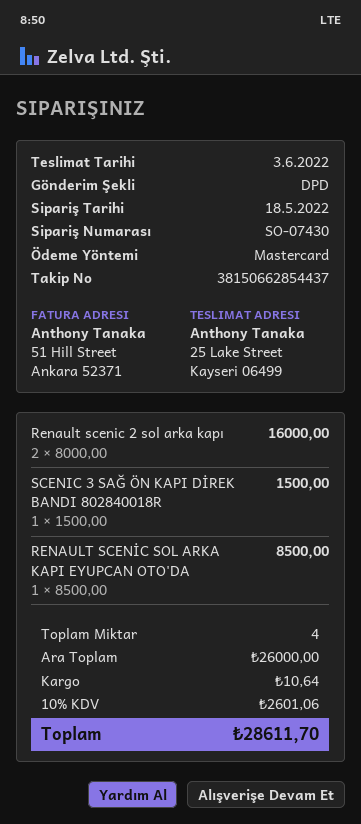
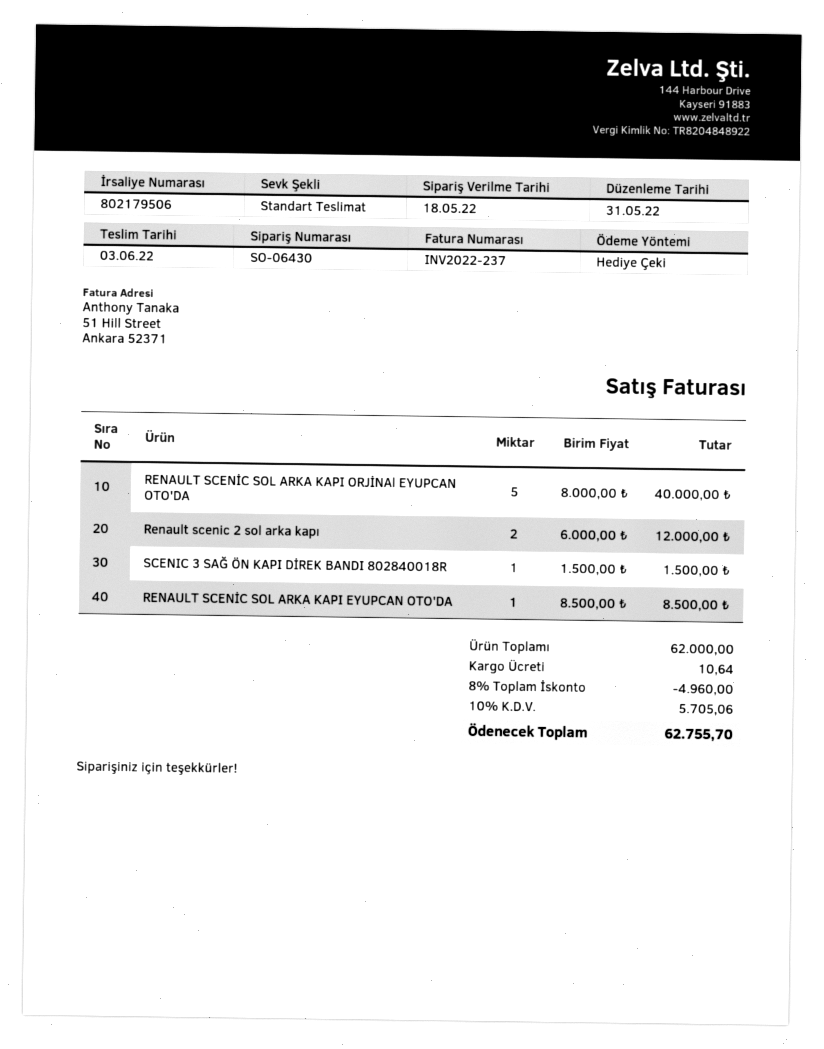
order number: SO-07430 -> SO-06430
payment method: Mastercard -> gift card
shipping method: DPD -> standard
Renault scenic 2 sol arka kapı: 2 x 8000.00 = 16000.00 -> 2 x 6000.00 = 12000.00
RENAULT SCENİC SOL ARKA KAPI ORJİNAl EYUPCAN OTO'DA: none -> 5 x 8000.00 = 40000.00
subtotal: 26000.00 -> 62000.00
discount: none -> 8% = 4960.00
tax: 10% = 2601.06 -> 10% = 5705.06
total: 28611.70 -> 62755.70

